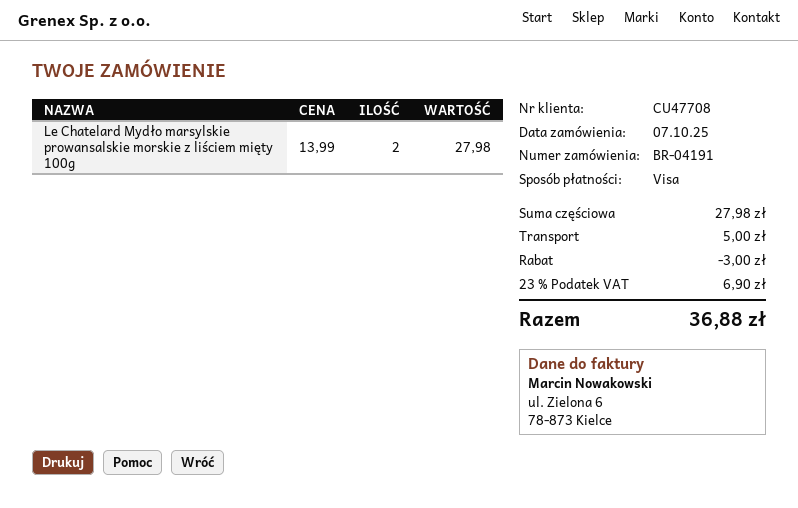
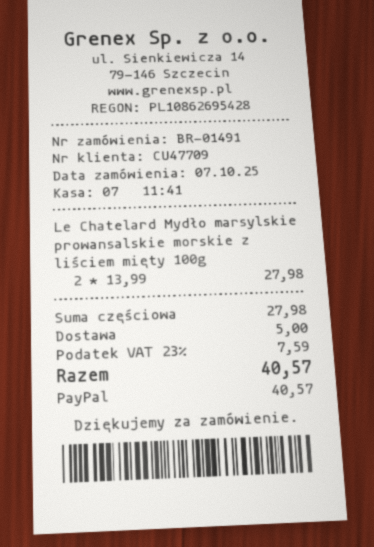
order number: BR-04191 -> BR-01491
customer number: CU47708 -> CU47709
payment method: Visa -> PayPal
discount: 3.00 -> none
tax: 23% = 6.90 -> 23% = 7.59
total: 36.88 -> 40.57

